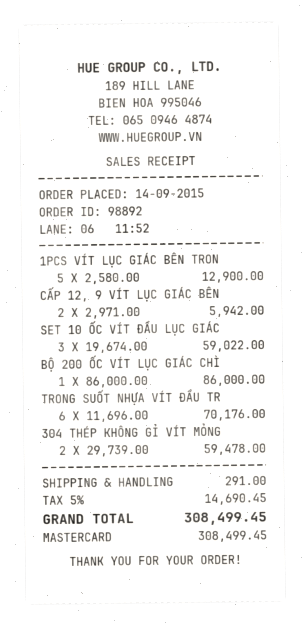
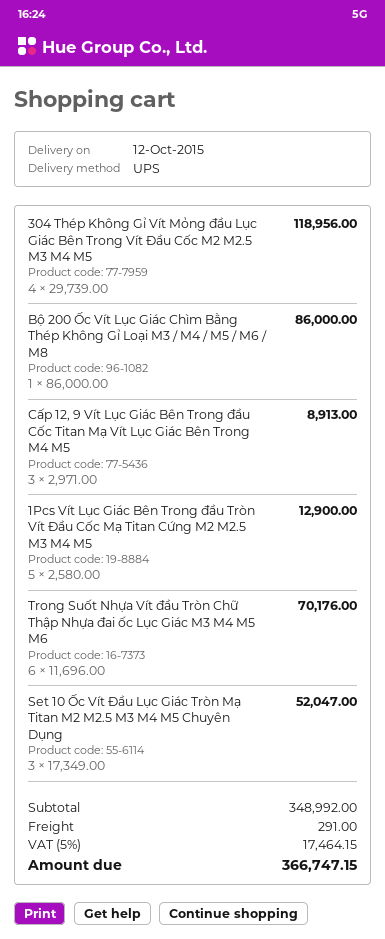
CẤP 12, 9 VÍT LỤC GIÁC BÊN: 2 x 2971.00 = 5942.00 -> 3 x 2971.00 = 8913.00
SET 10 ỐC VÍT ĐẦU LỤC GIÁC: 3 x 19674.00 = 59022.00 -> 3 x 17349.00 = 52047.00
304 THÉP KHÔNG GỈ VÍT MỎNG: 2 x 29739.00 = 59478.00 -> 4 x 29739.00 = 118956.00
tax: 5% = 14690.45 -> 5% = 17464.15
total: 308499.45 -> 366747.15

